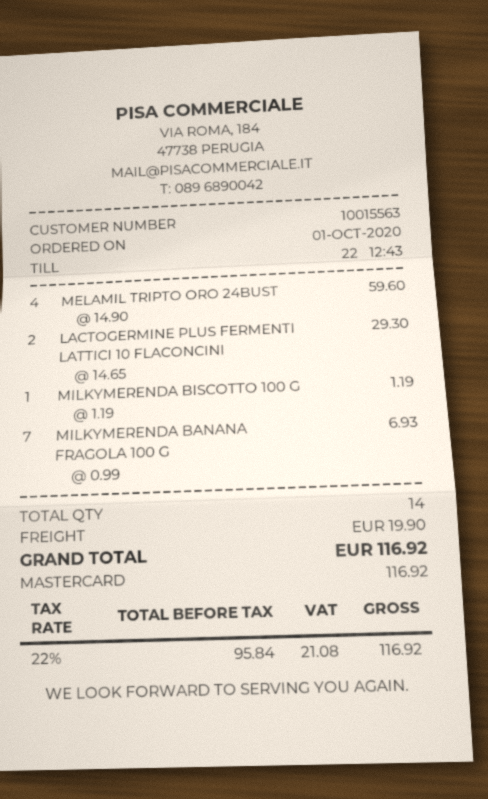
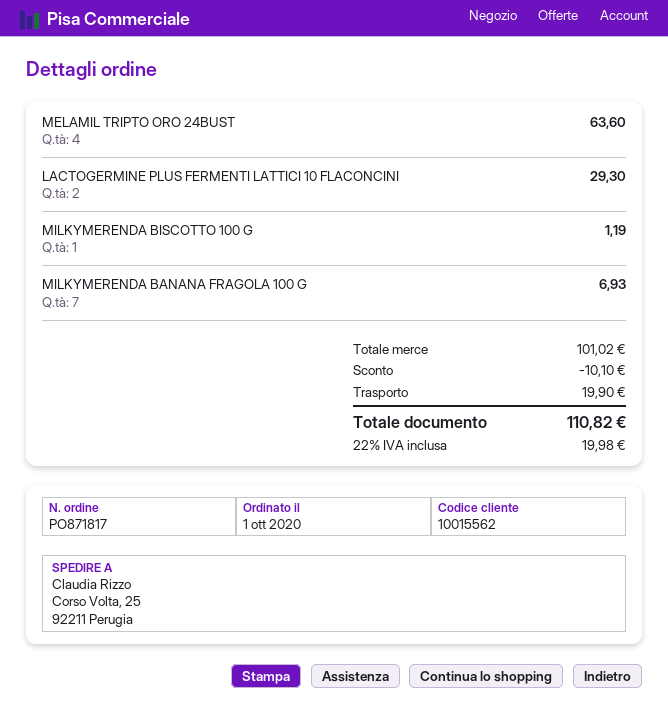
customer number: 10015563 -> 10015562
MELAMIL TRIPTO ORO 24BUST: 4 for 59.60 -> 4 for 63.60
discount: none -> 10.10
tax: 22% = 21.08 -> 22% = 19.98
total: 116.92 -> 110.82

